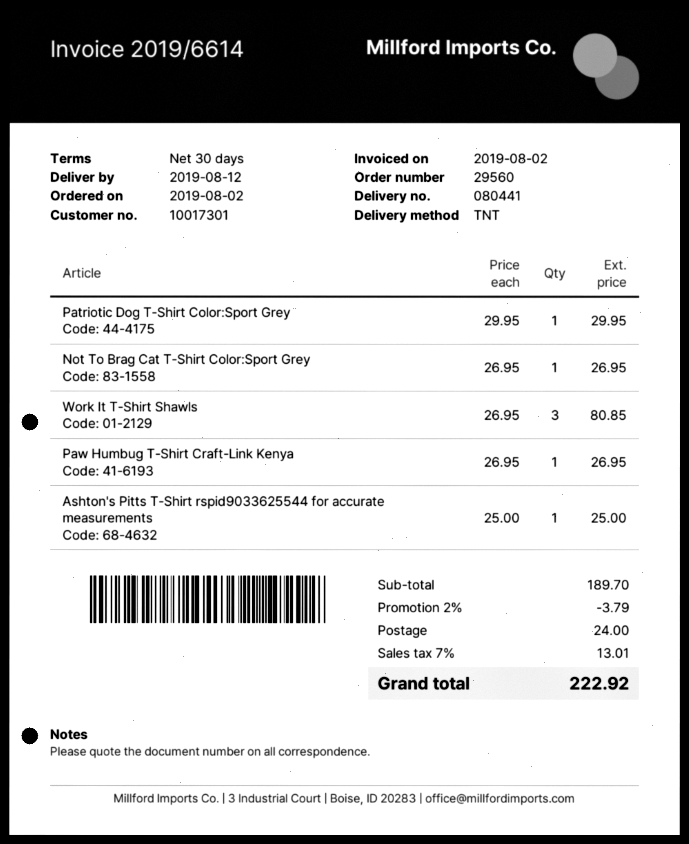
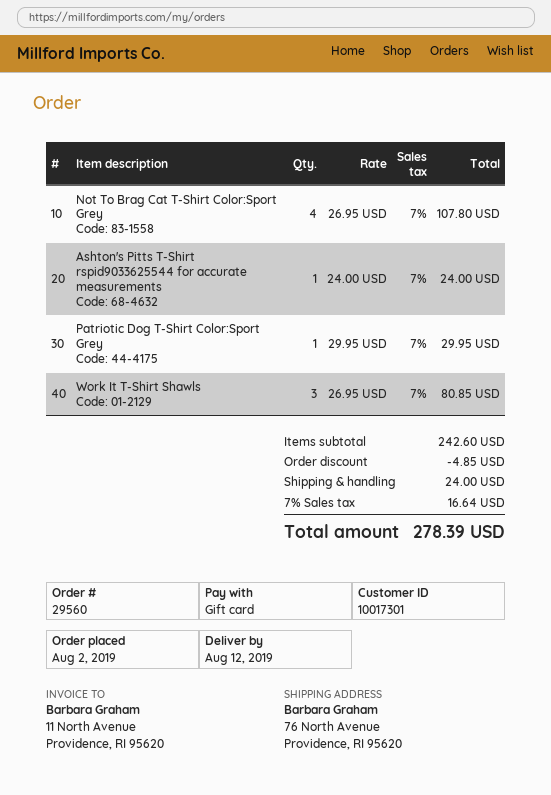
Not To Brag Cat T-Shirt Color:Sport Grey: 1 x 26.95 = 26.95 -> 4 x 26.95 = 107.80
Paw Humbug T-Shirt Craft-Link Kenya: 1 x 26.95 = 26.95 -> none
Ashton's Pitts T-Shirt rspid9033625544 for accurate measurements: 1 x 25.00 = 25.00 -> 1 x 24.00 = 24.00
subtotal: 189.70 -> 242.60
discount: 3.79 -> 4.85
tax: 7% = 13.01 -> 7% = 16.64
total: 222.92 -> 278.39

